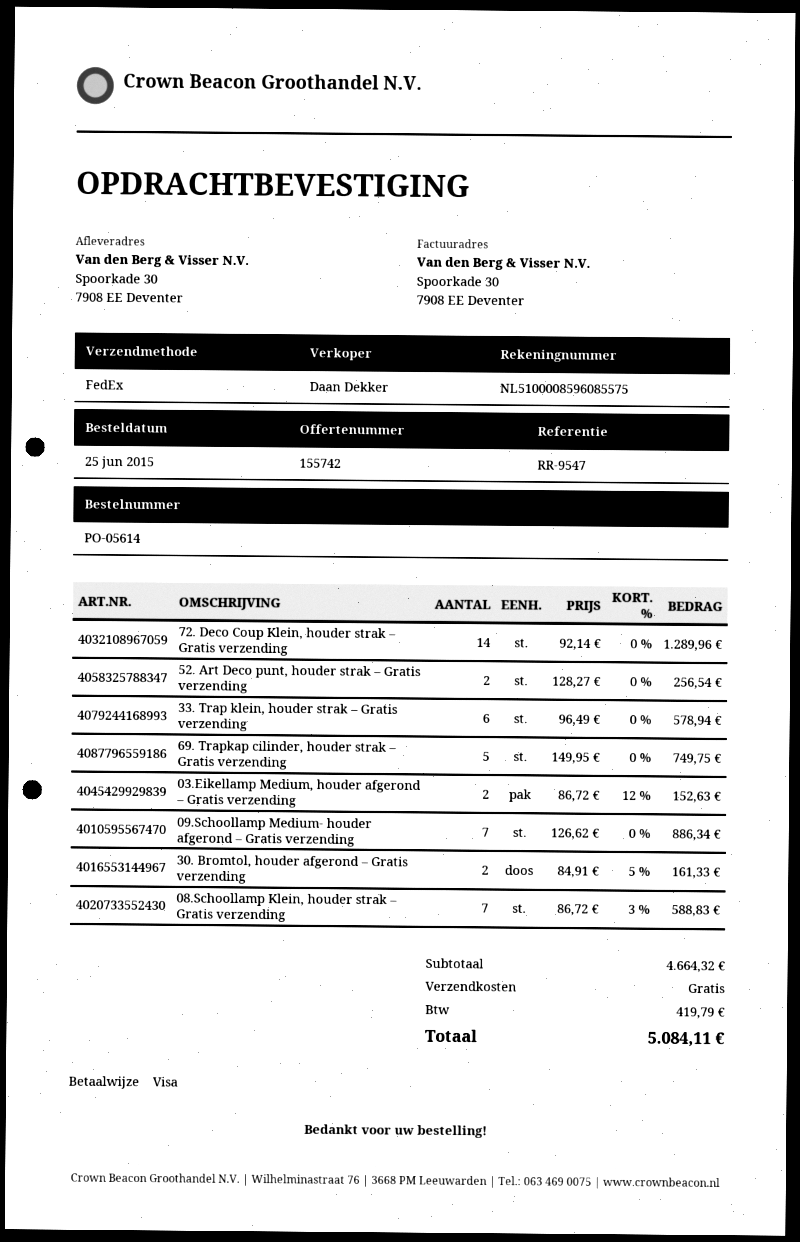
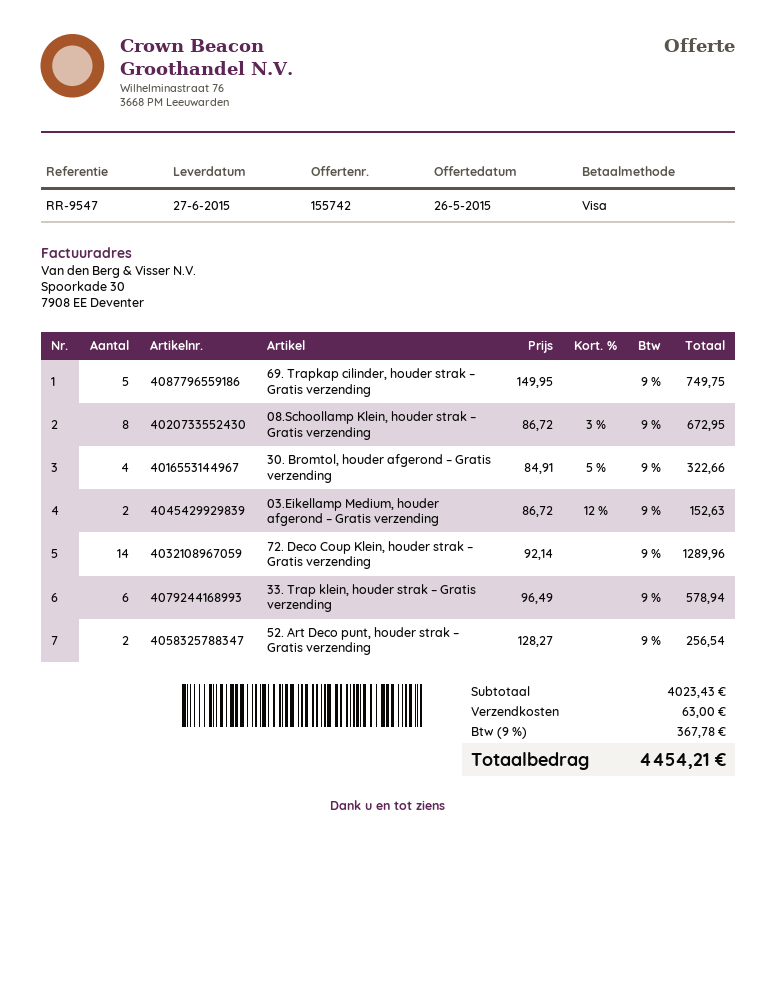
09.Schoollamp Medium- houder afgerond – Gratis verzending: 7 x 126.62 = 886.34 -> none
30. Bromtol, houder afgerond – Gratis verzending: 2 x 84.91 - 5% = 161.33 -> 4 x 84.91 - 5% = 322.66
08.Schoollamp Klein, houder strak – Gratis verzending: 7 x 86.72 - 3% = 588.83 -> 8 x 86.72 - 3% = 672.95
subtotal: 4664.32 -> 4023.43
shipping: 0.00 -> 63.00
tax: 419.79 -> 367.78
total: 5084.11 -> 4454.21

